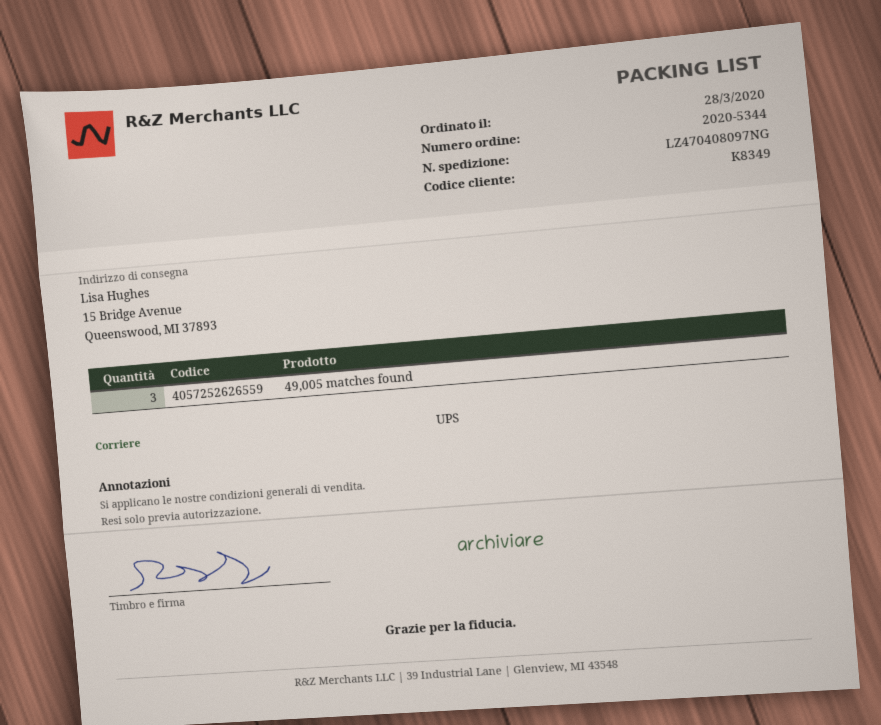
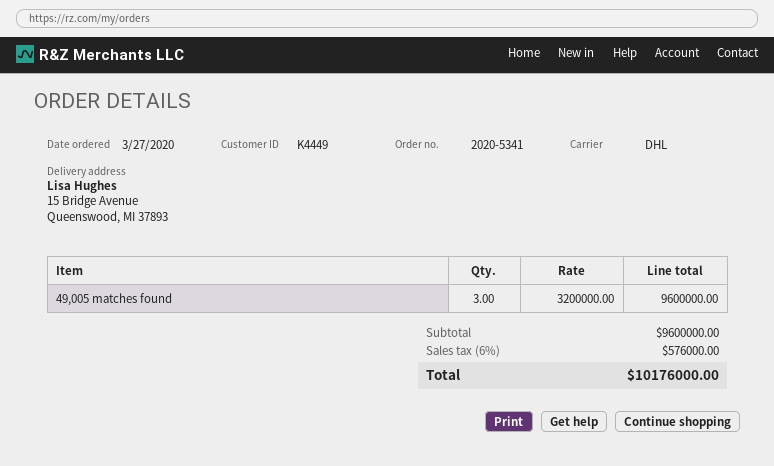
order number: 2020-5344 -> 2020-5341
order date: 2020-03-28 -> 2020-03-27
customer number: K8349 -> K4449
shipping method: UPS -> DHL

